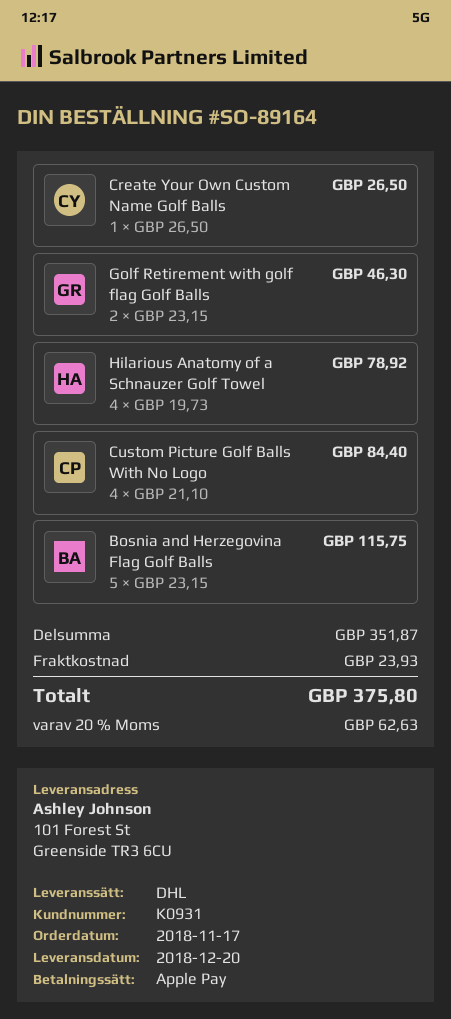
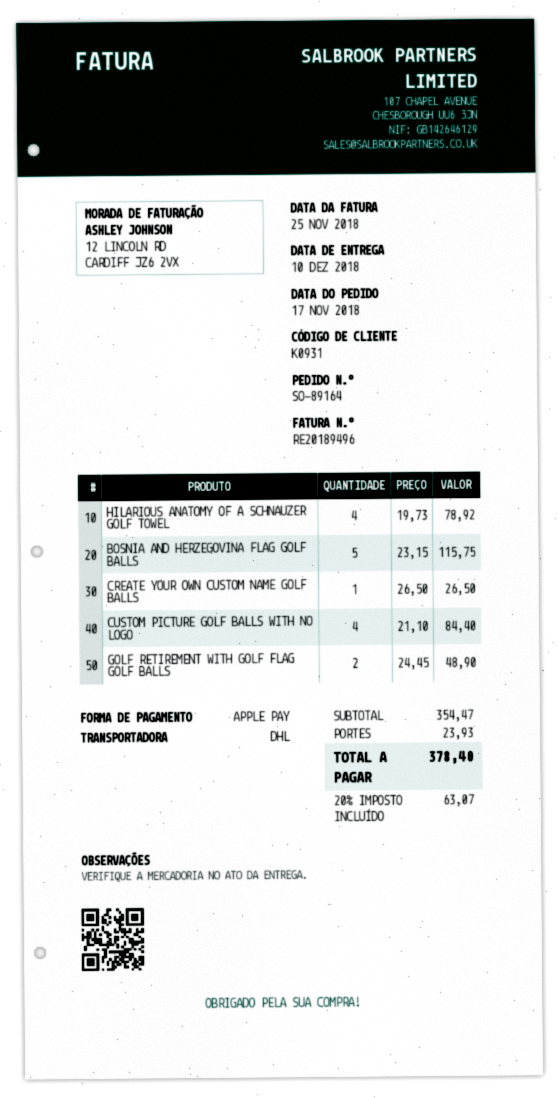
delivery date: 2018-12-20 -> 2018-12-10
Golf Retirement with golf flag Golf Balls: 2 x 23.15 = 46.30 -> 2 x 24.45 = 48.90
subtotal: 351.87 -> 354.47
tax: 20% = 62.63 -> 20% = 63.07
total: 375.80 -> 378.40

